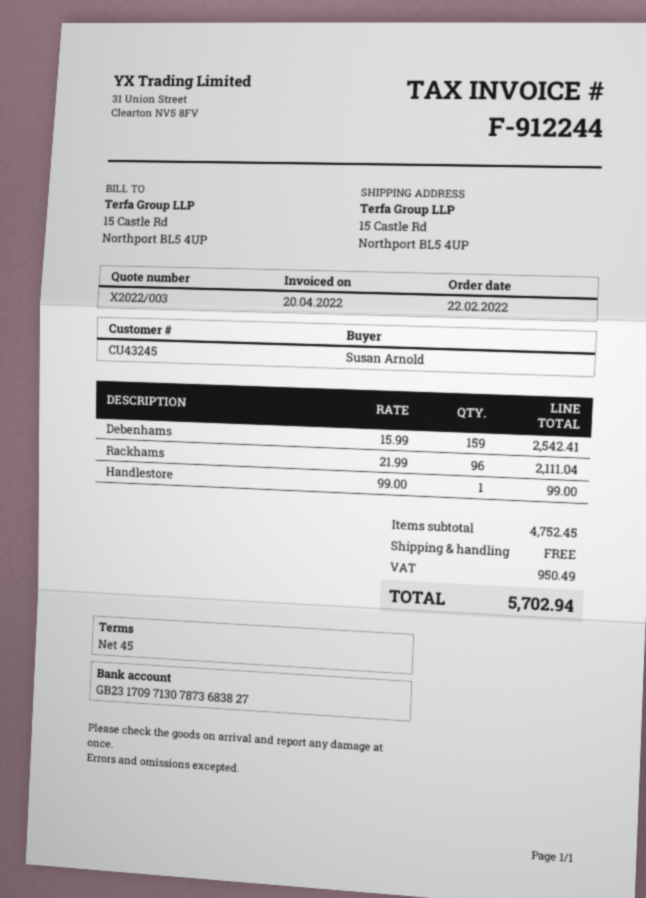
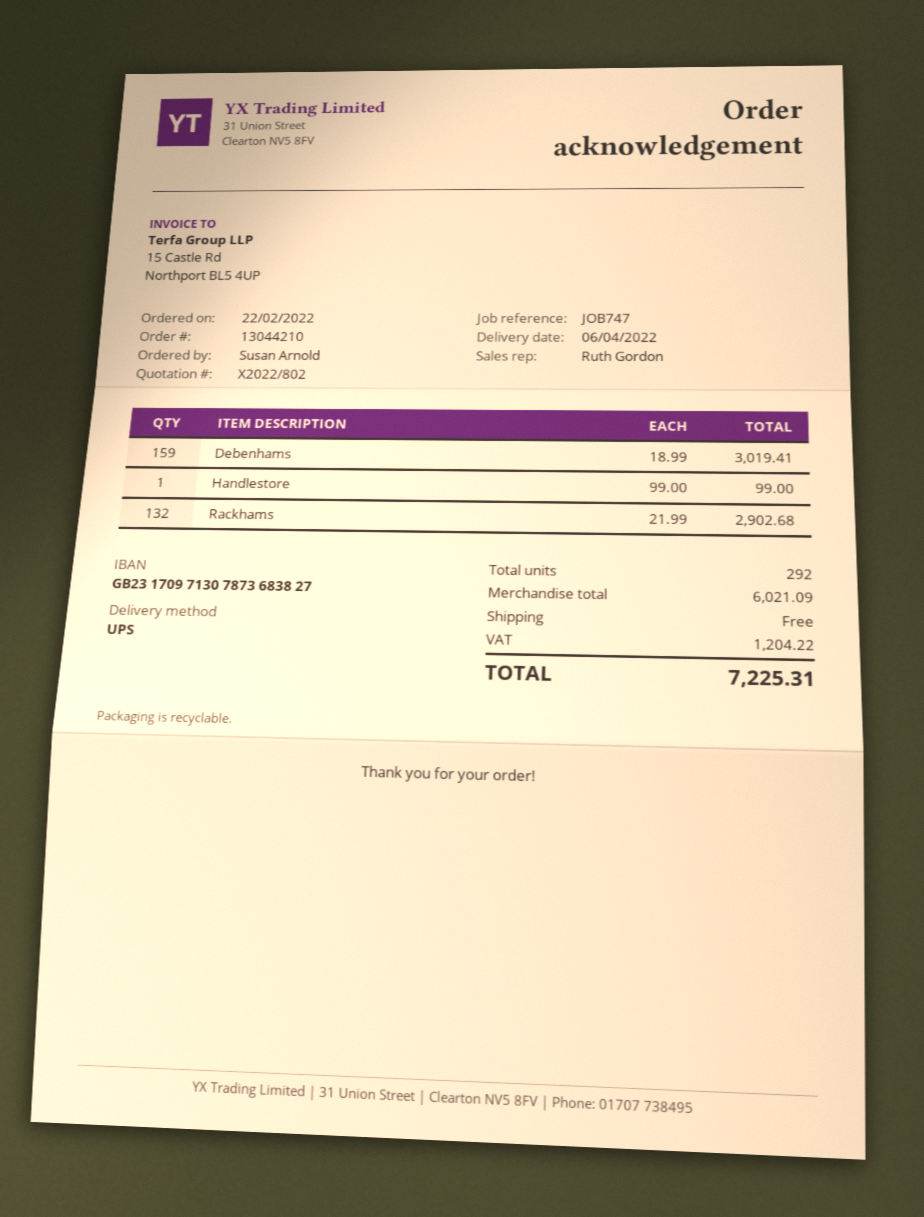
quote number: X2022/003 -> X2022/802
Debenhams: 159 x 15.99 = 2542.41 -> 159 x 18.99 = 3019.41
Rackhams: 96 x 21.99 = 2111.04 -> 132 x 21.99 = 2902.68
subtotal: 4752.45 -> 6021.09
tax: 950.49 -> 1204.22
total: 5702.94 -> 7225.31

